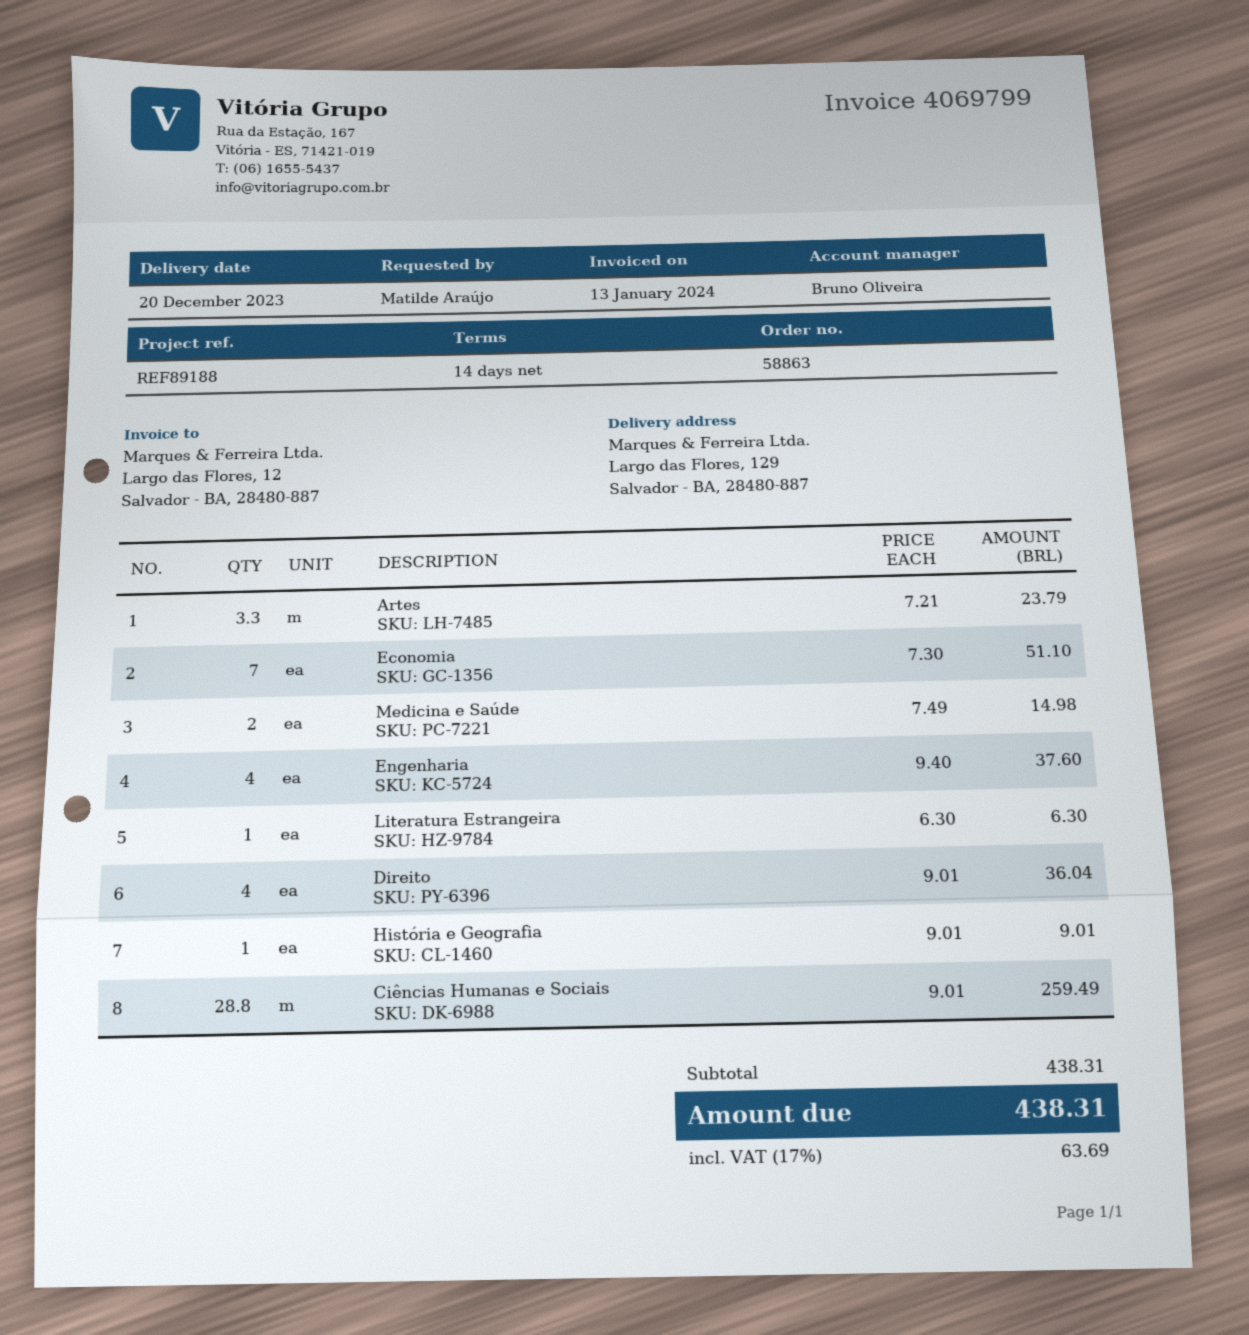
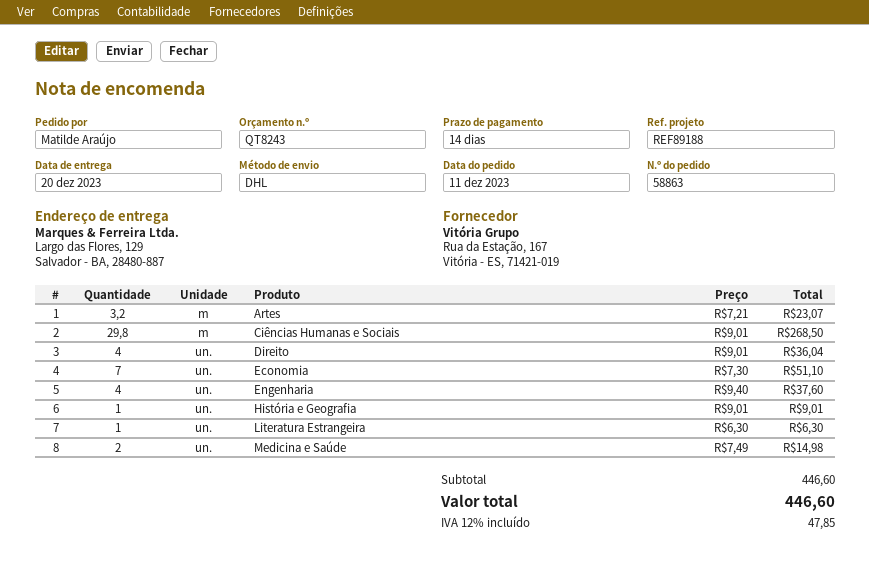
Artes: 3.3 x 7.21 = 23.79 -> 3.2 x 7.21 = 23.07
Ciências Humanas e Sociais: 28.8 x 9.01 = 259.49 -> 29.8 x 9.01 = 268.50
subtotal: 438.31 -> 446.60
tax: 17% = 63.69 -> 12% = 47.85
total: 438.31 -> 446.60

